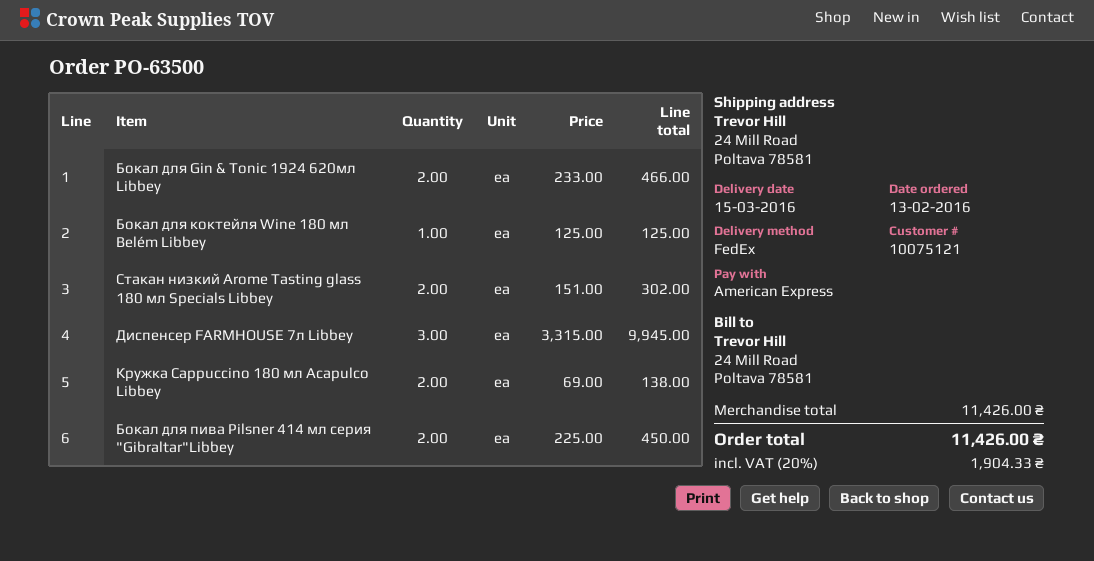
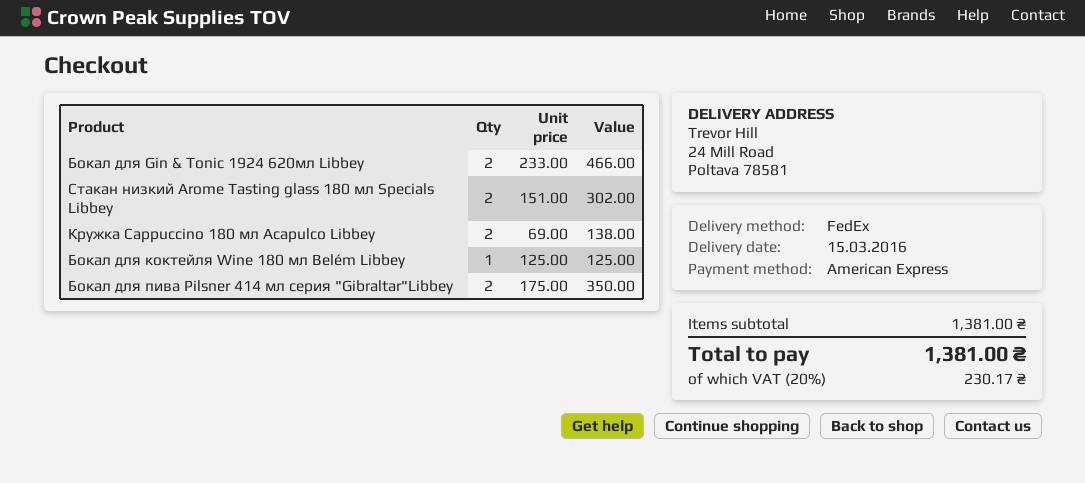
Диспенсер FARMHOUSE 7л Libbey: 3 x 3315.00 = 9945.00 -> none
Бокал для пива Pilsner 414 мл серия "Gibraltar"Libbey: 2 x 225.00 = 450.00 -> 2 x 175.00 = 350.00
subtotal: 11426.00 -> 1381.00
tax: 20% = 1904.33 -> 20% = 230.17
total: 11426.00 -> 1381.00

